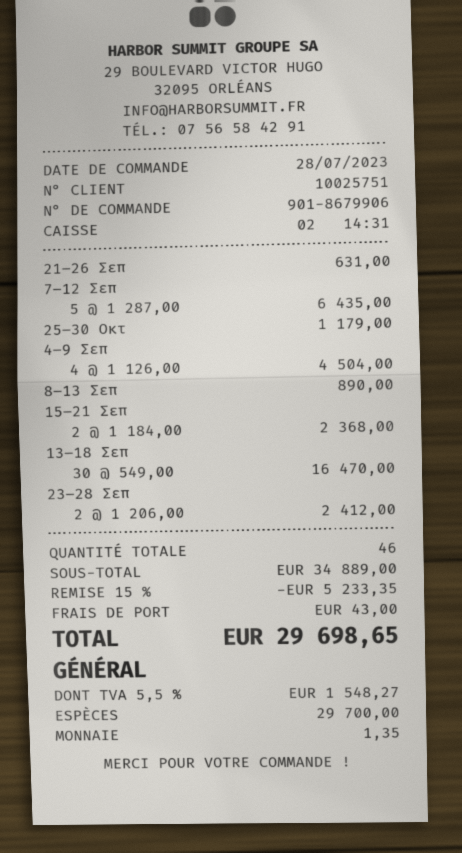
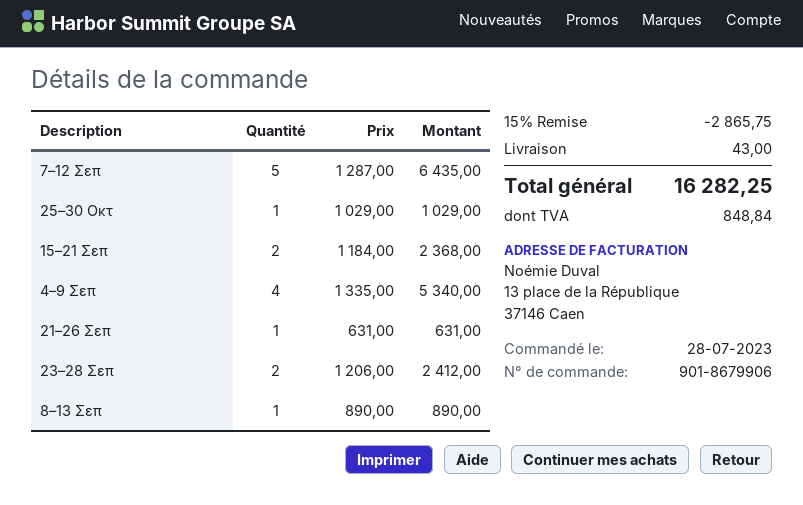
25–30 Οκτ: 1 x 1179.00 = 1179.00 -> 1 x 1029.00 = 1029.00
4–9 Σεπ: 4 x 1126.00 = 4504.00 -> 4 x 1335.00 = 5340.00
13–18 Σεπ: 30 x 549.00 = 16470.00 -> none
discount: 15% = 5233.35 -> 15% = 2865.75
tax: 1548.27 -> 848.84
total: 29698.65 -> 16282.25

